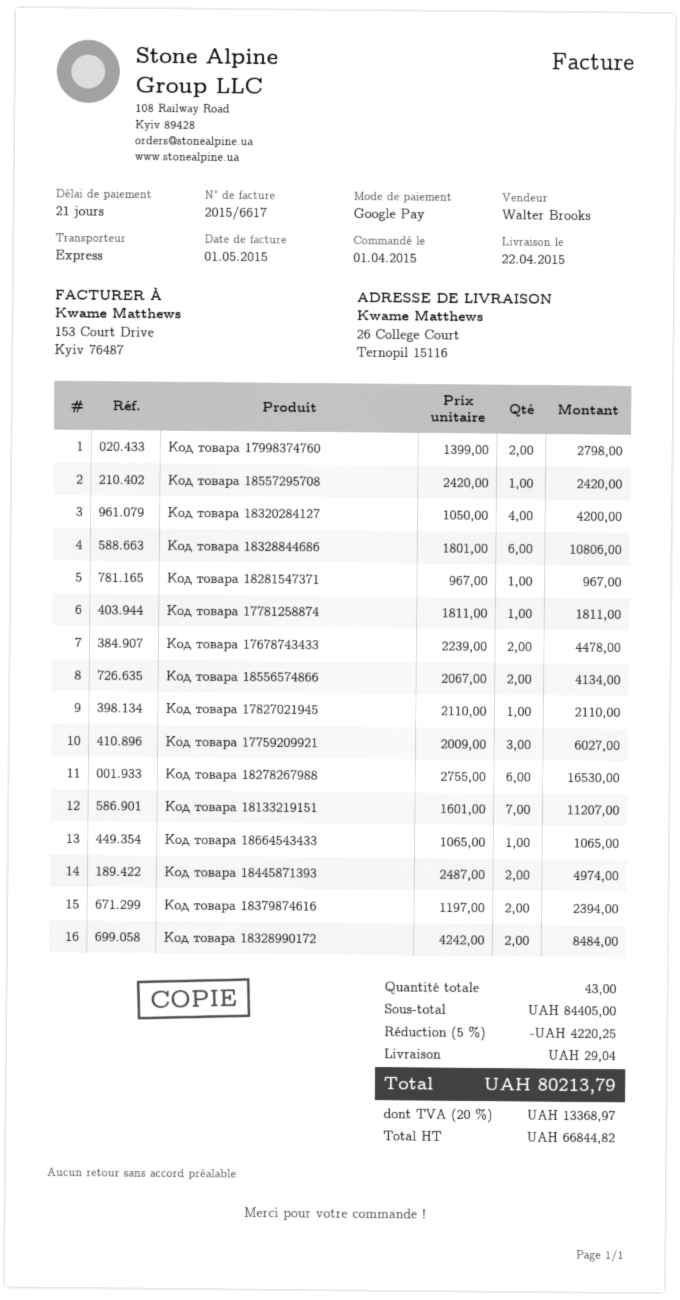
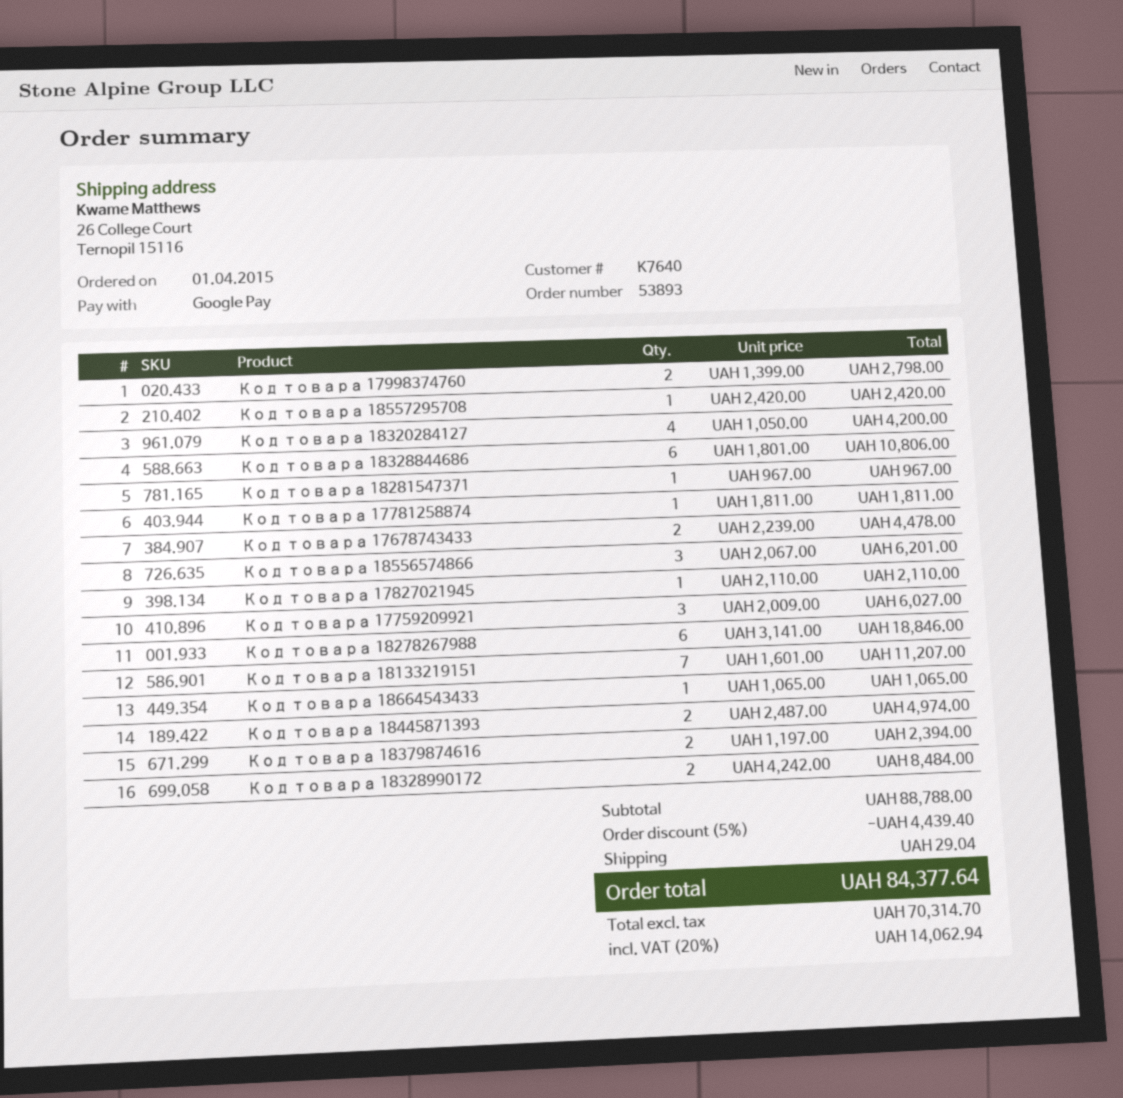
Код товара 18556574866: 2 x 2067.00 = 4134.00 -> 3 x 2067.00 = 6201.00
Код товара 18278267988: 6 x 2755.00 = 16530.00 -> 6 x 3141.00 = 18846.00
subtotal: 84405.00 -> 88788.00
discount: 5% = 4220.25 -> 5% = 4439.40
net: 66844.82 -> 70314.70
tax: 20% = 13368.97 -> 20% = 14062.94
total: 80213.79 -> 84377.64

